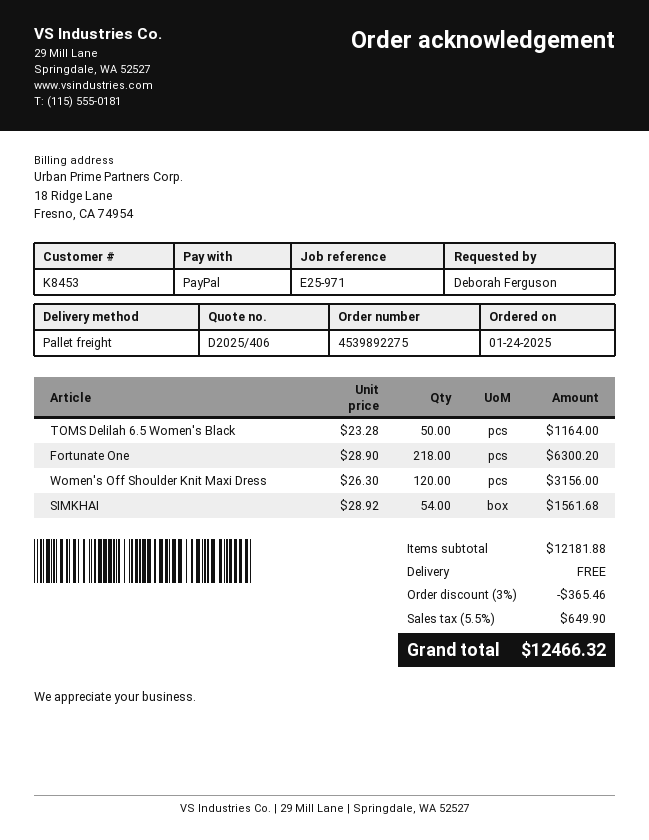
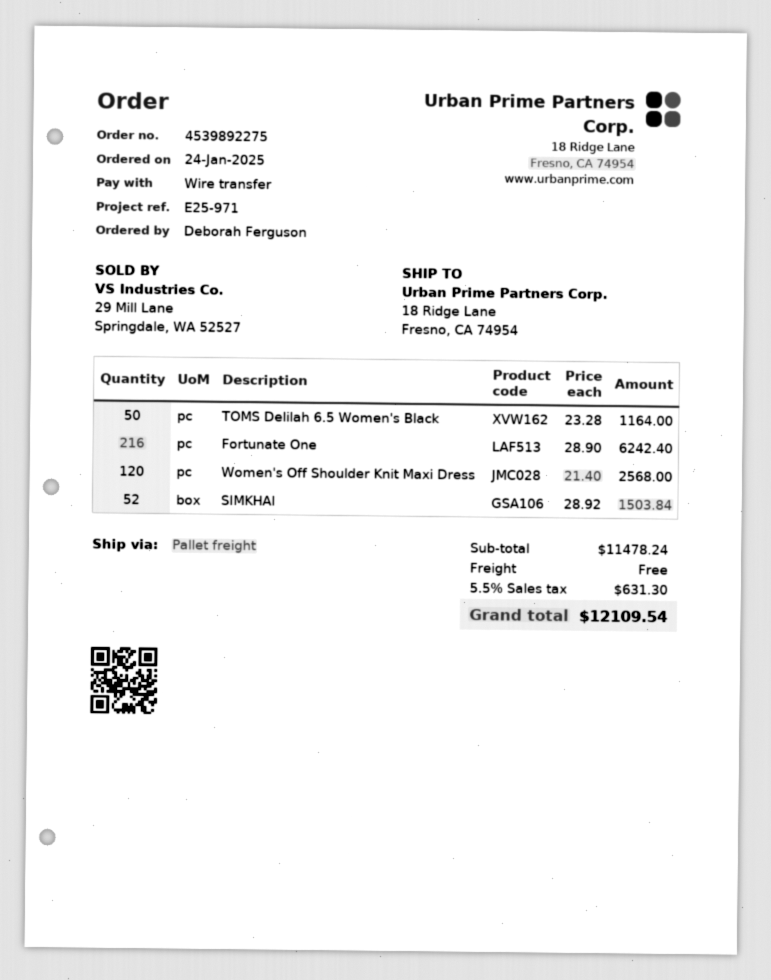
payment method: PayPal -> bank transfer
Fortunate One: 218 x 28.90 = 6300.20 -> 216 x 28.90 = 6242.40
Women's Off Shoulder Knit Maxi Dress: 120 x 26.30 = 3156.00 -> 120 x 21.40 = 2568.00
SIMKHAI: 54 x 28.92 = 1561.68 -> 52 x 28.92 = 1503.84
subtotal: 12181.88 -> 11478.24
discount: 3% = 365.46 -> none
tax: 5.5% = 649.90 -> 5.5% = 631.30
total: 12466.32 -> 12109.54

